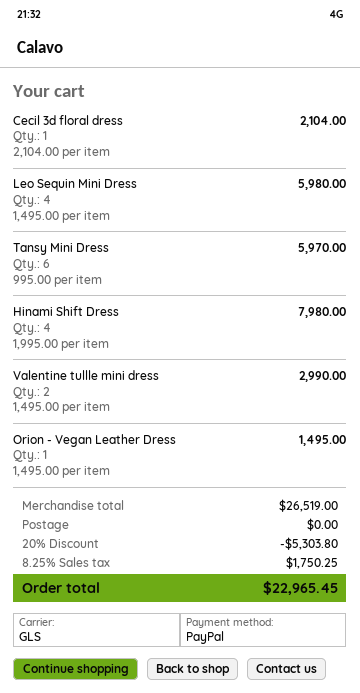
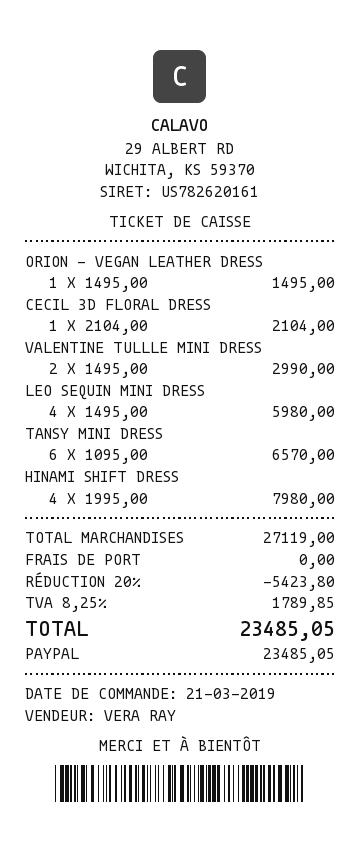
Tansy Mini Dress: 6 x 995.00 = 5970.00 -> 6 x 1095.00 = 6570.00
subtotal: 26519.00 -> 27119.00
discount: 20% = 5303.80 -> 20% = 5423.80
tax: 8.25% = 1750.25 -> 8.25% = 1789.85
total: 22965.45 -> 23485.05

